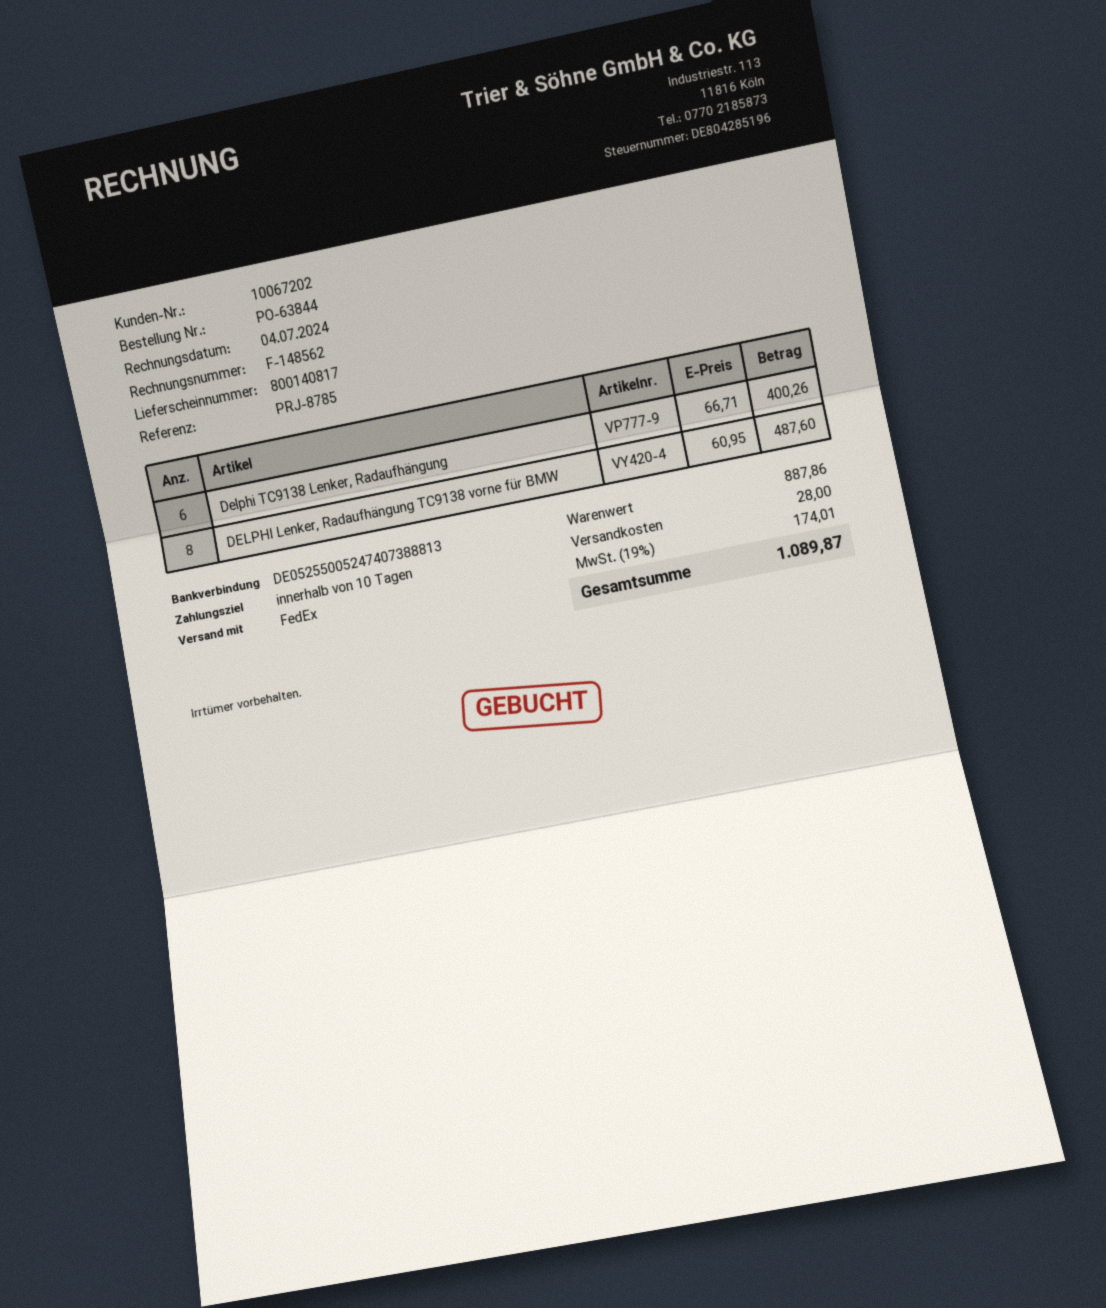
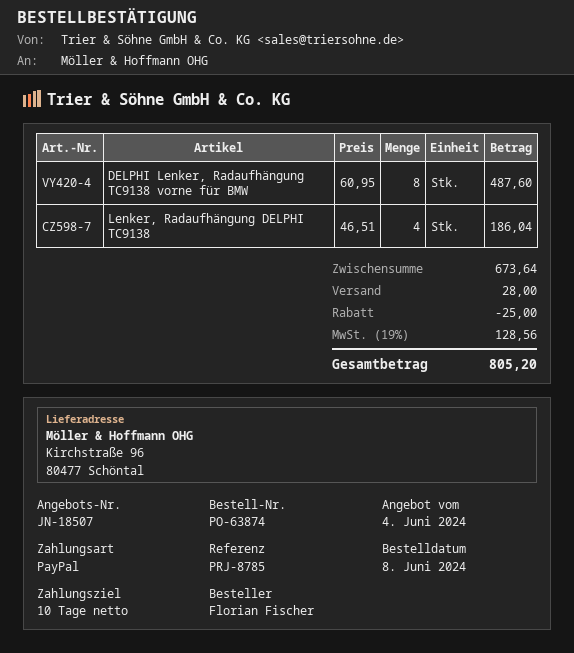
order number: PO-63844 -> PO-63874
Delphi TC9138 Lenker, Radaufhängung: 6 x 66.71 = 400.26 -> none
Lenker, Radaufhängung DELPHI TC9138: none -> 4 x 46.51 = 186.04
subtotal: 887.86 -> 673.64
discount: none -> 25.00
tax: 19% = 174.01 -> 19% = 128.56
total: 1089.87 -> 805.20

